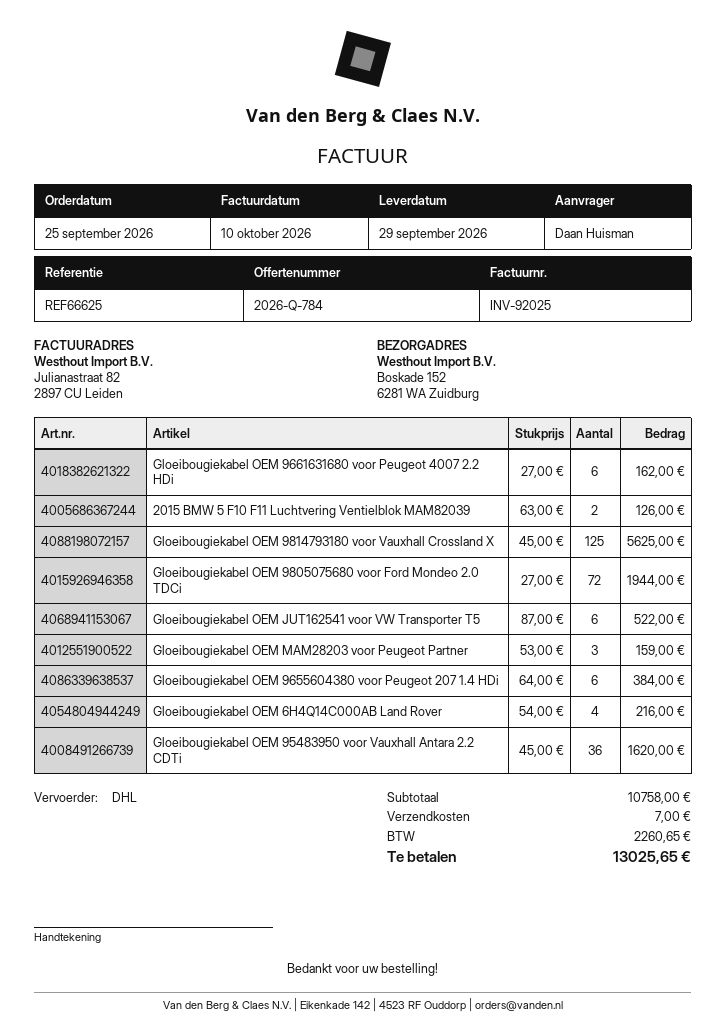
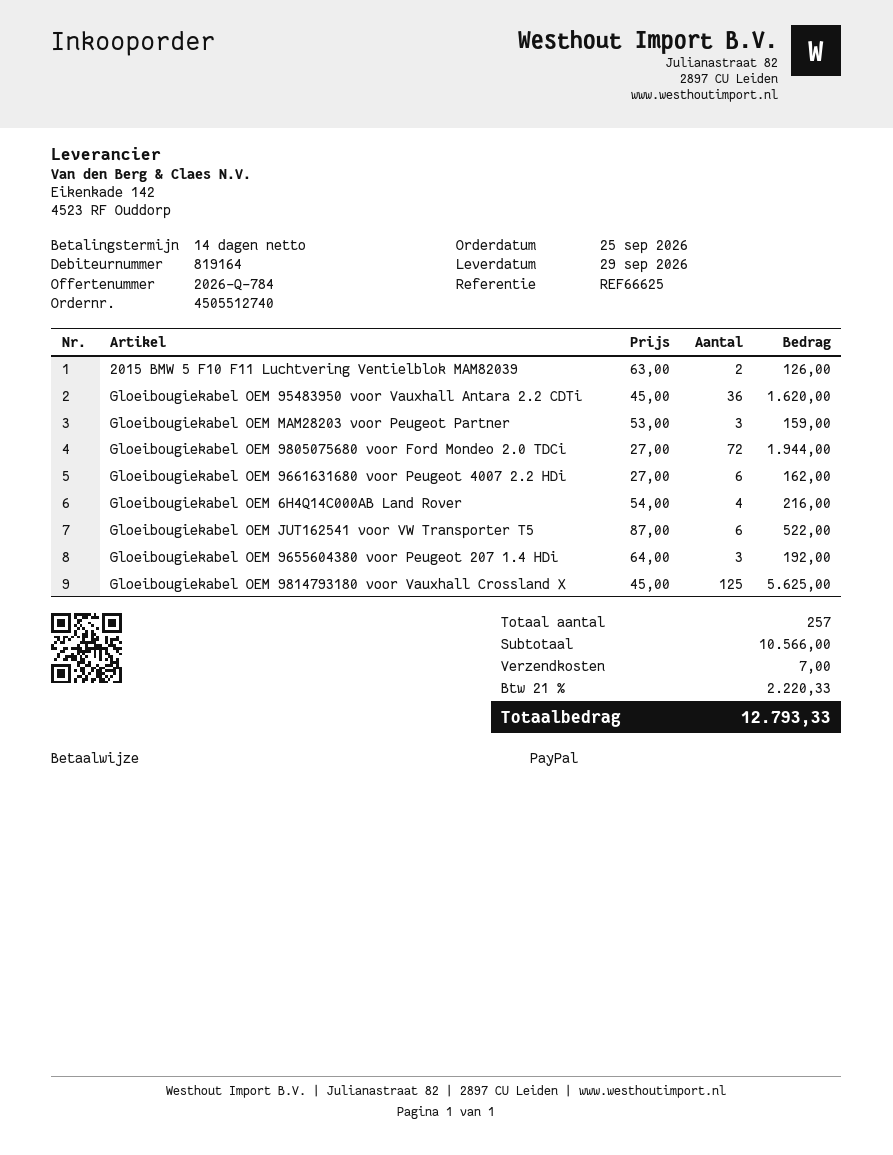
Gloeibougiekabel OEM 9655604380 voor Peugeot 207 1.4 HDi: 6 x 64.00 = 384.00 -> 3 x 64.00 = 192.00
subtotal: 10758.00 -> 10566.00
tax: 2260.65 -> 2220.33
total: 13025.65 -> 12793.33

